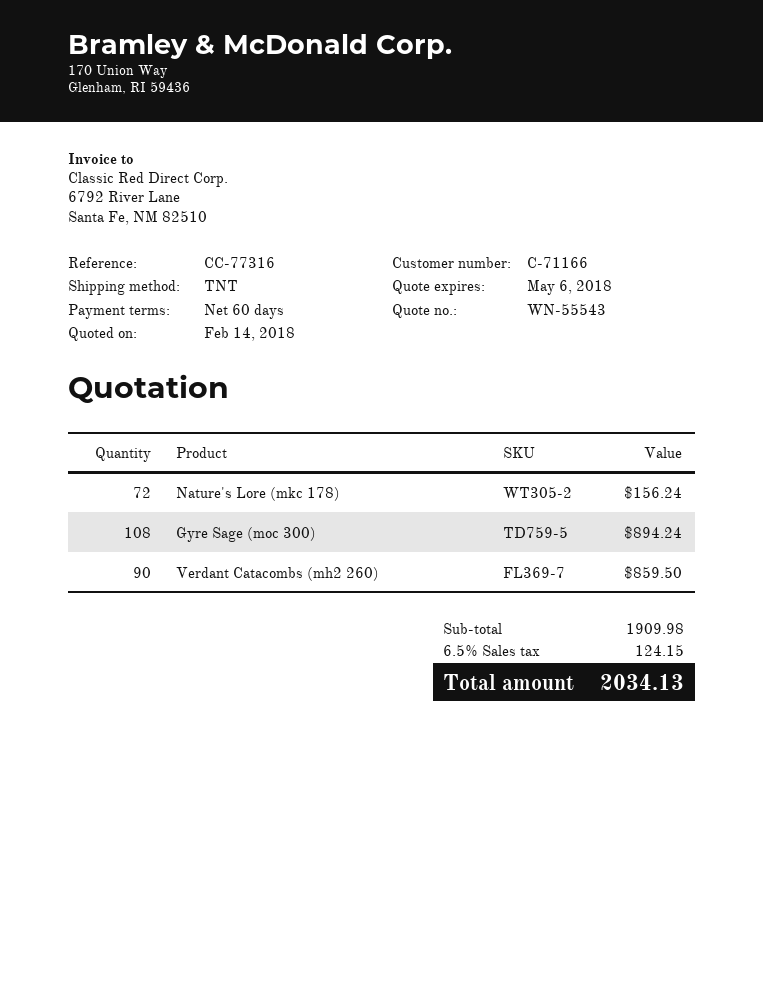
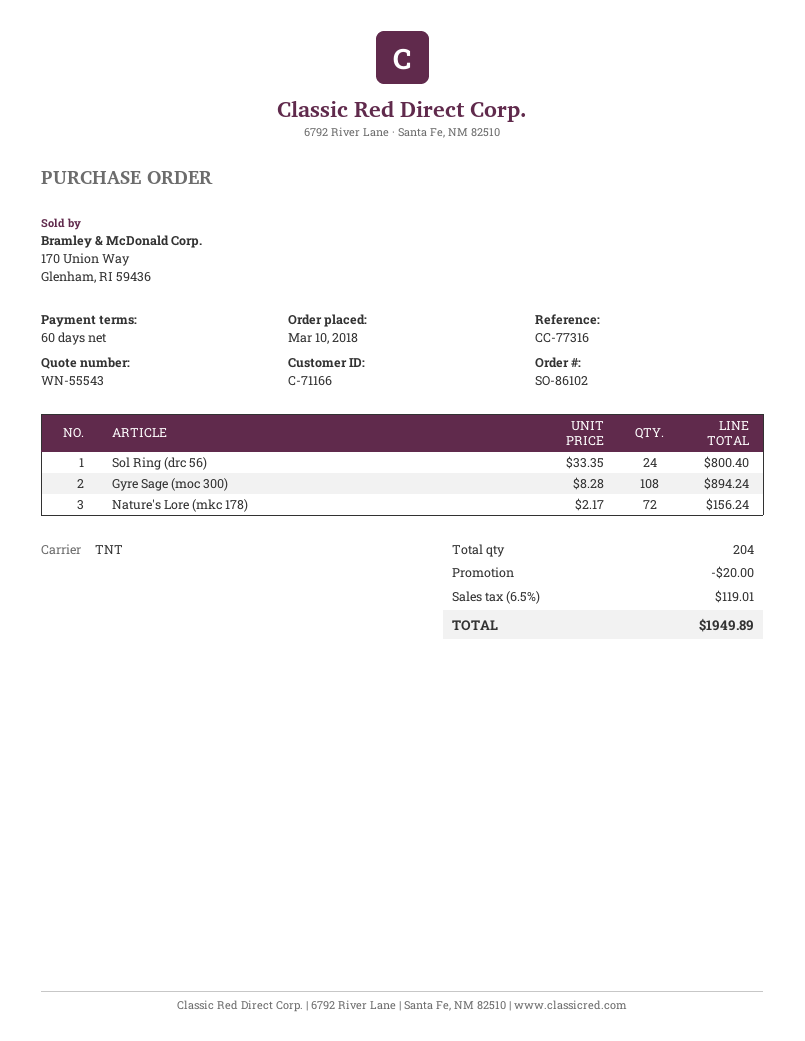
Verdant Catacombs (mh2 260): 90 for 859.50 -> none
Sol Ring (drc 56): none -> 24 for 800.40
discount: none -> 20.00
tax: 6.5% = 124.15 -> 6.5% = 119.01
total: 2034.13 -> 1949.89

